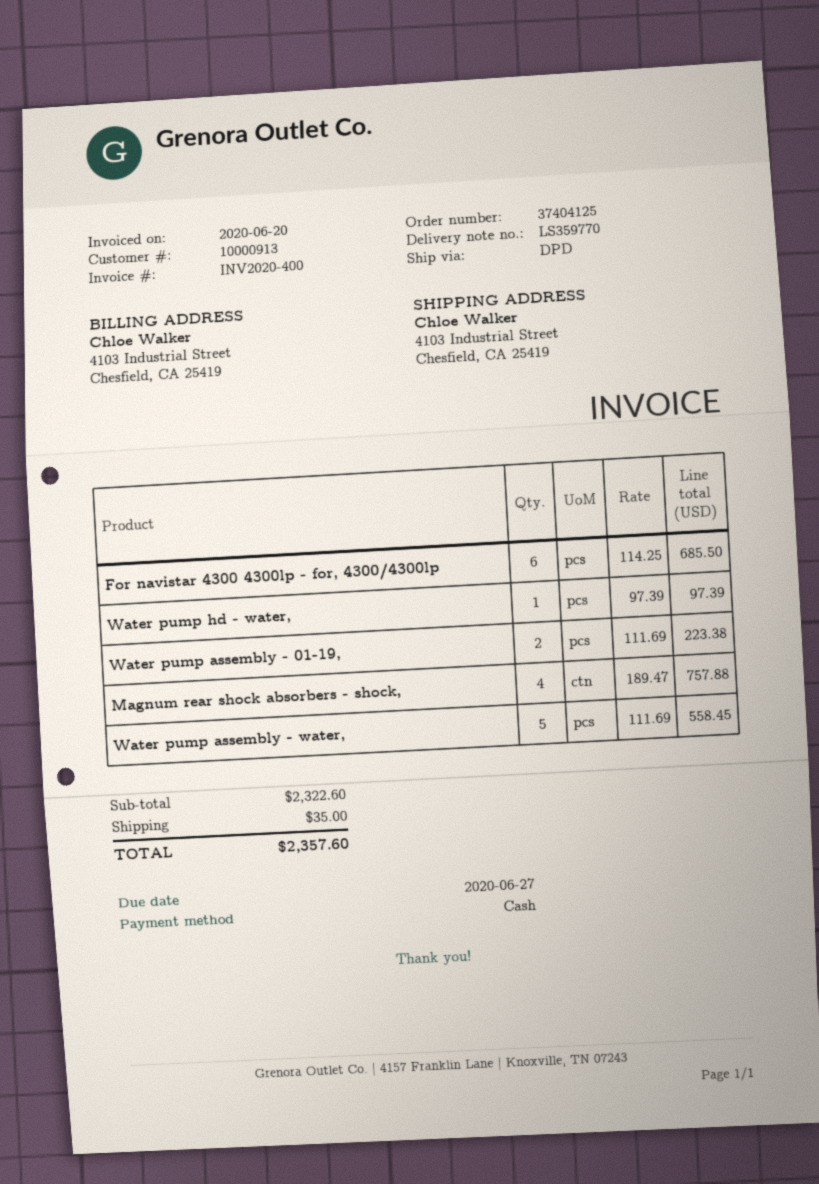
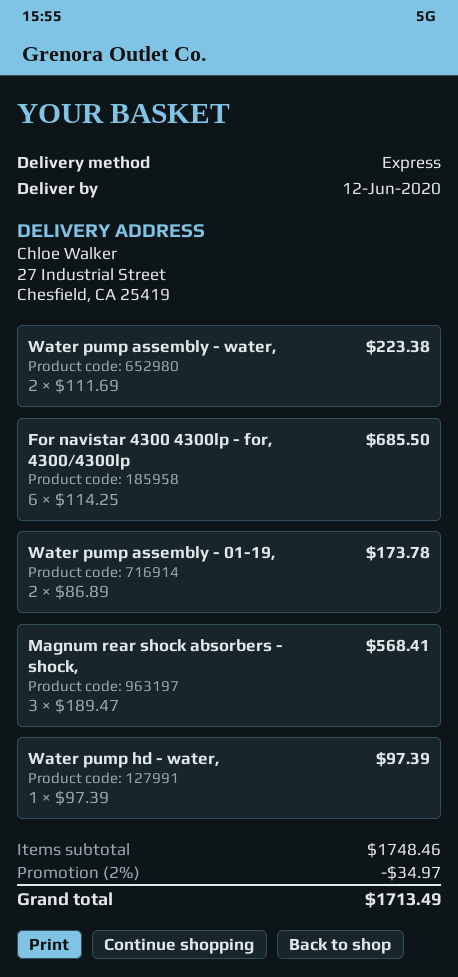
shipping method: DPD -> express
ship to: 4103 Industrial Street, Chesfield, CA 25419 -> 27 Industrial Street, Chesfield, CA 25419
Water pump assembly - 01-19,: 2 x 111.69 = 223.38 -> 2 x 86.89 = 173.78
Magnum rear shock absorbers - shock,: 4 x 189.47 = 757.88 -> 3 x 189.47 = 568.41
Water pump assembly - water,: 5 x 111.69 = 558.45 -> 2 x 111.69 = 223.38
subtotal: 2322.60 -> 1748.46
discount: none -> 2% = 34.97
shipping: 35.00 -> none
total: 2357.60 -> 1713.49

